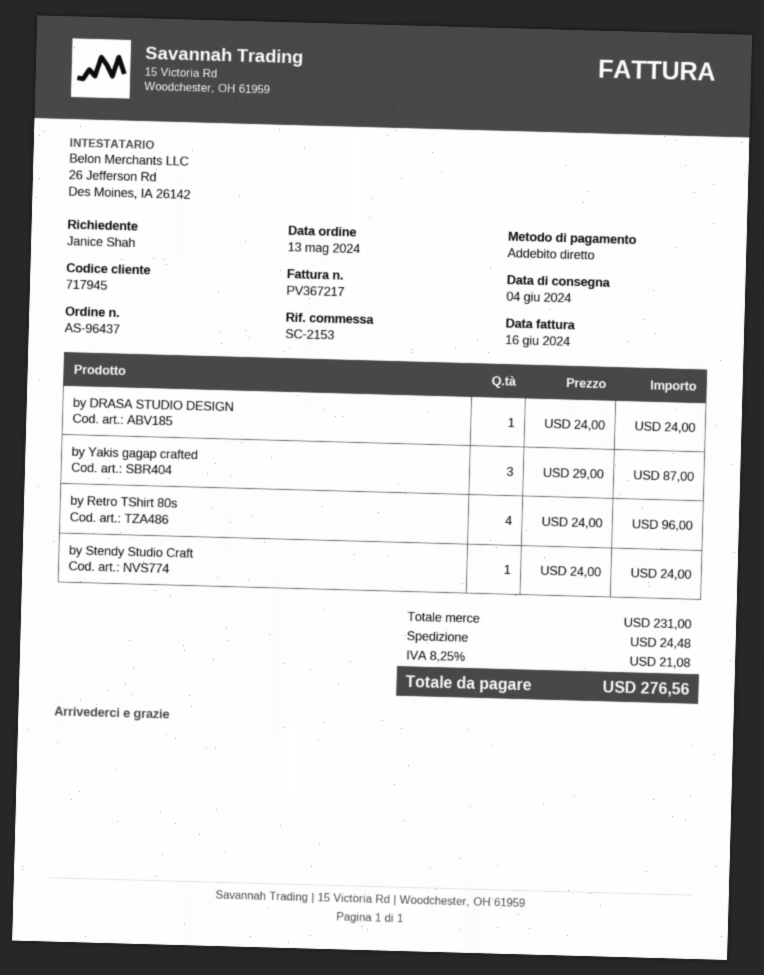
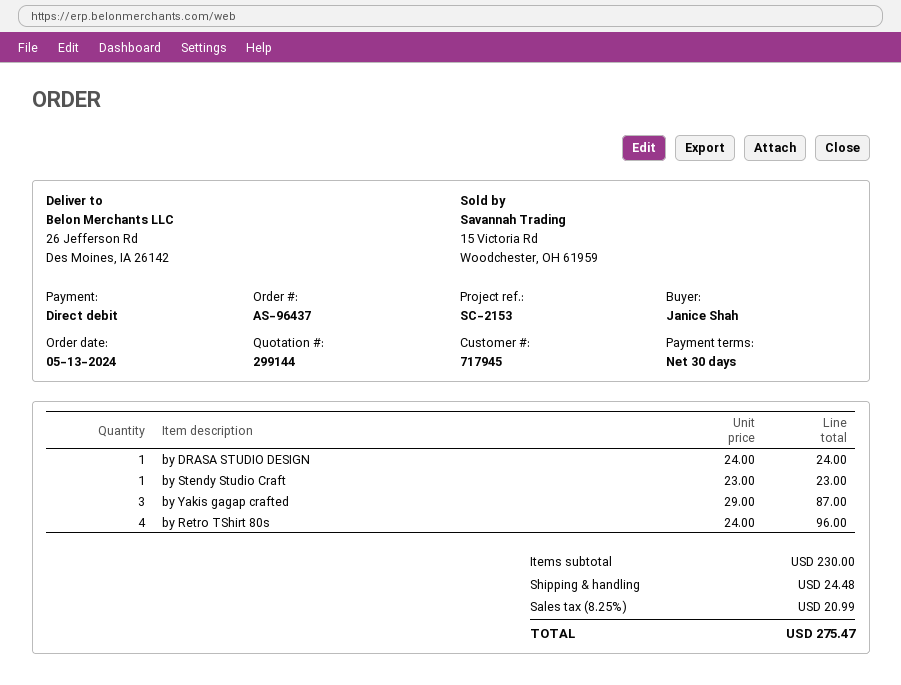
by Stendy Studio Craft: 1 x 24.00 = 24.00 -> 1 x 23.00 = 23.00
subtotal: 231.00 -> 230.00
tax: 8.25% = 21.08 -> 8.25% = 20.99
total: 276.56 -> 275.47

